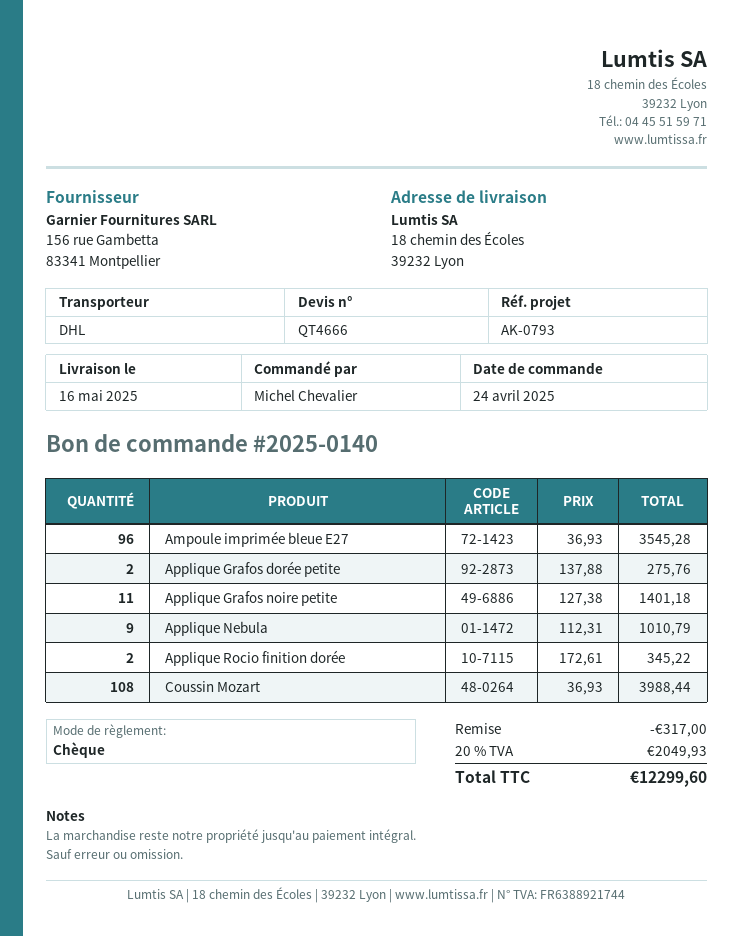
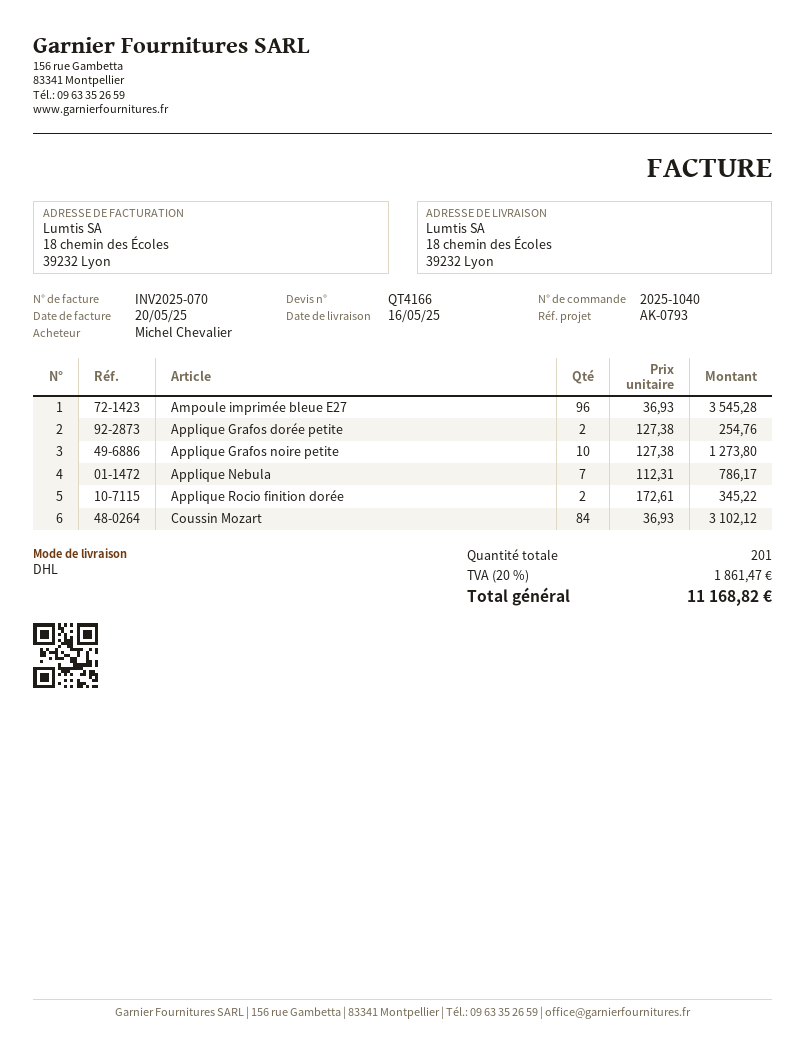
quote number: QT4666 -> QT4166
order number: 2025-0140 -> 2025-1040
Applique Grafos dorée petite: 2 x 137.88 = 275.76 -> 2 x 127.38 = 254.76
Applique Grafos noire petite: 11 x 127.38 = 1401.18 -> 10 x 127.38 = 1273.80
Applique Nebula: 9 x 112.31 = 1010.79 -> 7 x 112.31 = 786.17
Coussin Mozart: 108 x 36.93 = 3988.44 -> 84 x 36.93 = 3102.12
discount: 317.00 -> none
tax: 20% = 2049.93 -> 20% = 1861.47
total: 12299.60 -> 11168.82

